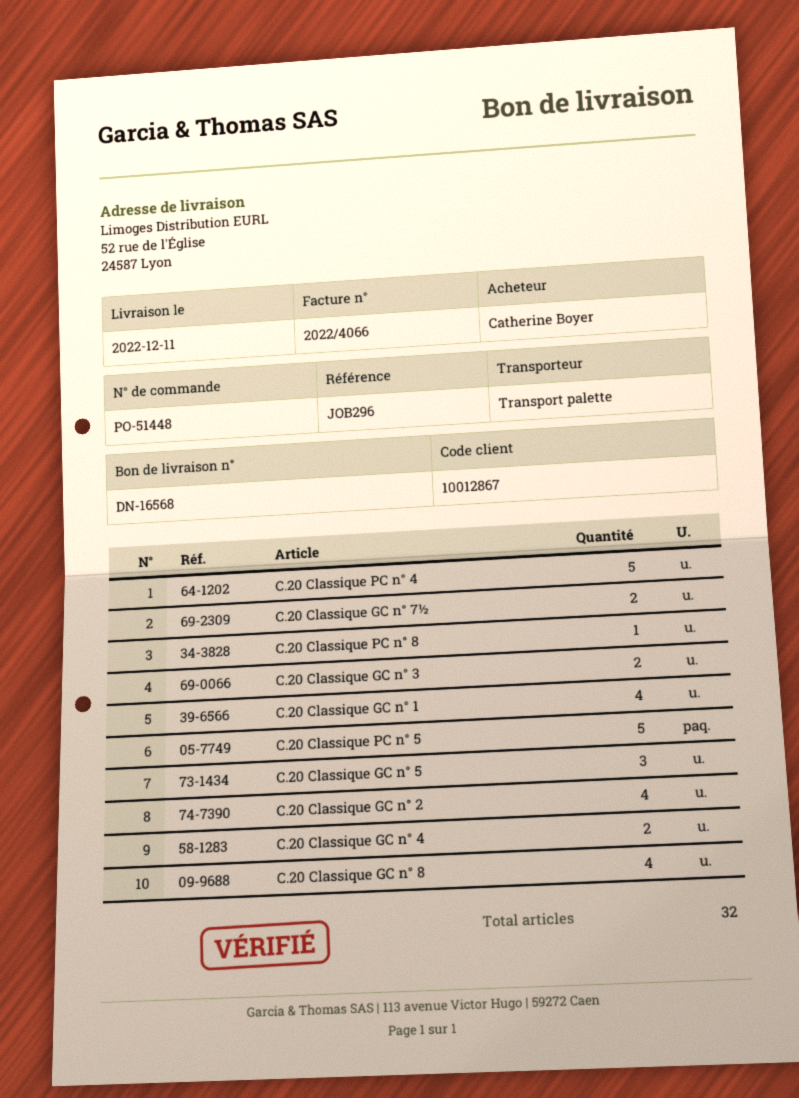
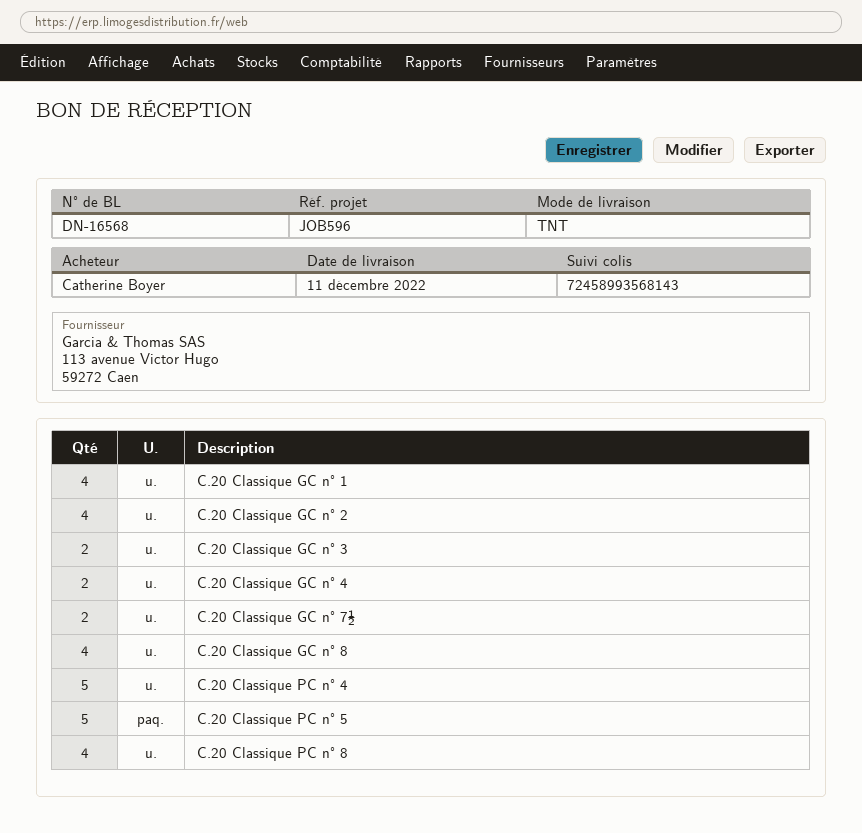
reference: JOB296 -> JOB596
shipping method: pallet freight -> TNT
C.20 Classique PC n° 8: 1 -> 4
C.20 Classique GC n° 5: 3 -> none

